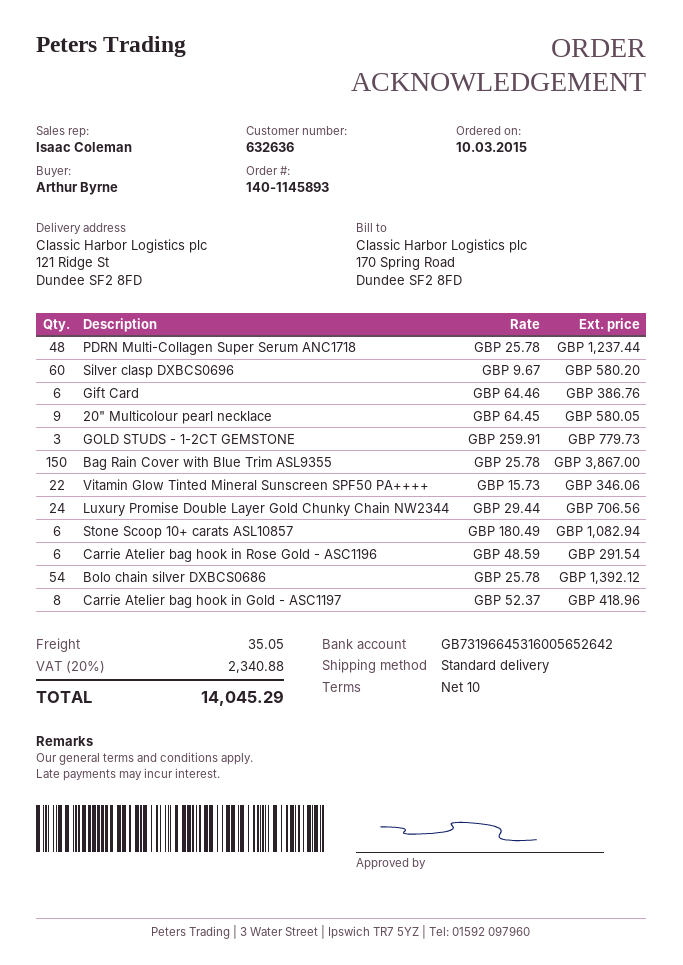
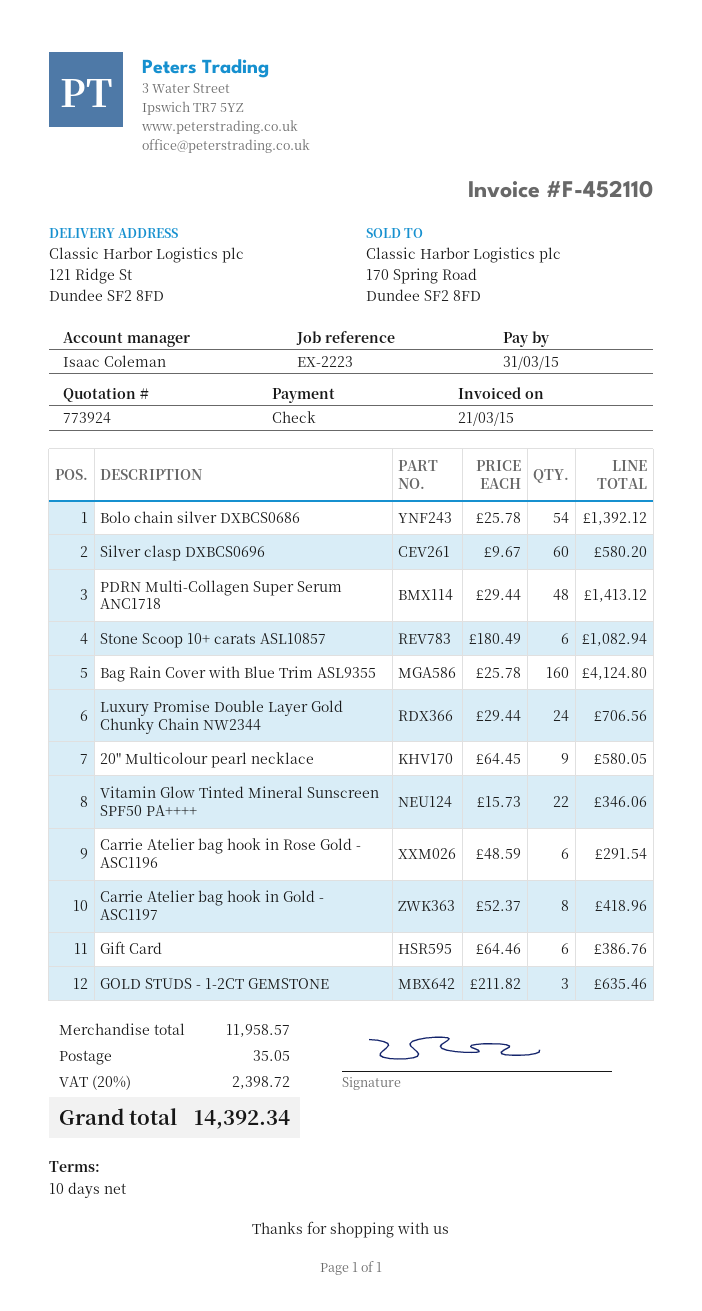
PDRN Multi-Collagen Super Serum ANC1718: 48 x 25.78 = 1237.44 -> 48 x 29.44 = 1413.12
GOLD STUDS - 1-2CT GEMSTONE: 3 x 259.91 = 779.73 -> 3 x 211.82 = 635.46
Bag Rain Cover with Blue Trim ASL9355: 150 x 25.78 = 3867.00 -> 160 x 25.78 = 4124.80
tax: 20% = 2340.88 -> 20% = 2398.72
total: 14045.29 -> 14392.34

